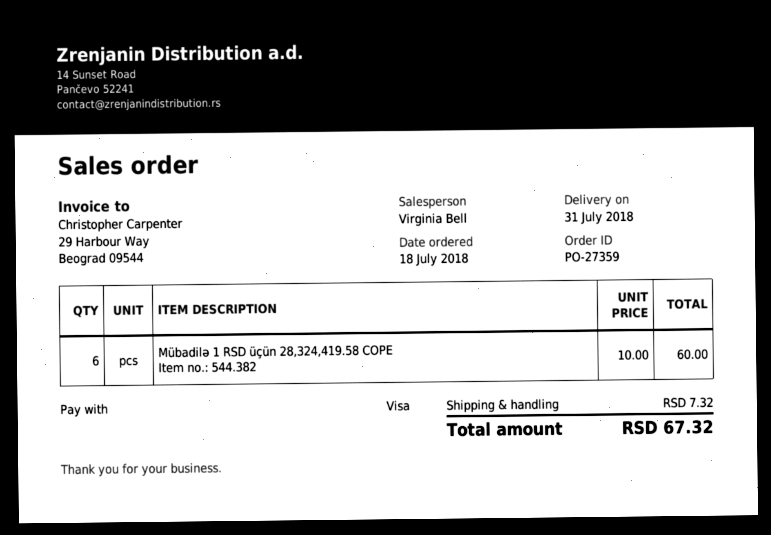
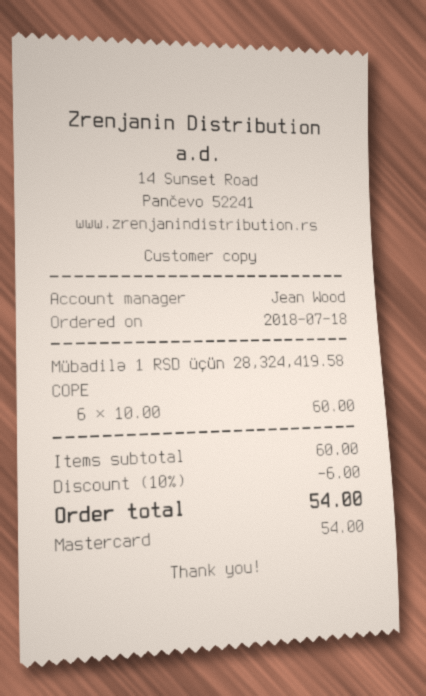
sales rep: Virginia Bell -> Jean Wood
payment method: Visa -> Mastercard
discount: none -> 10% = 6.00
shipping: 7.32 -> none
total: 67.32 -> 54.00

